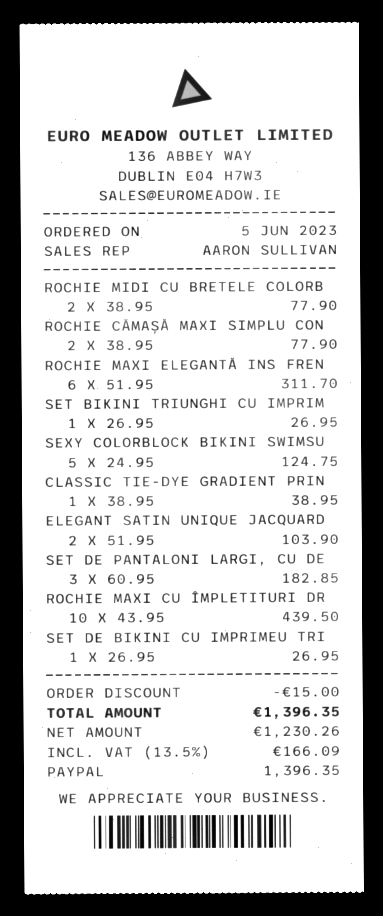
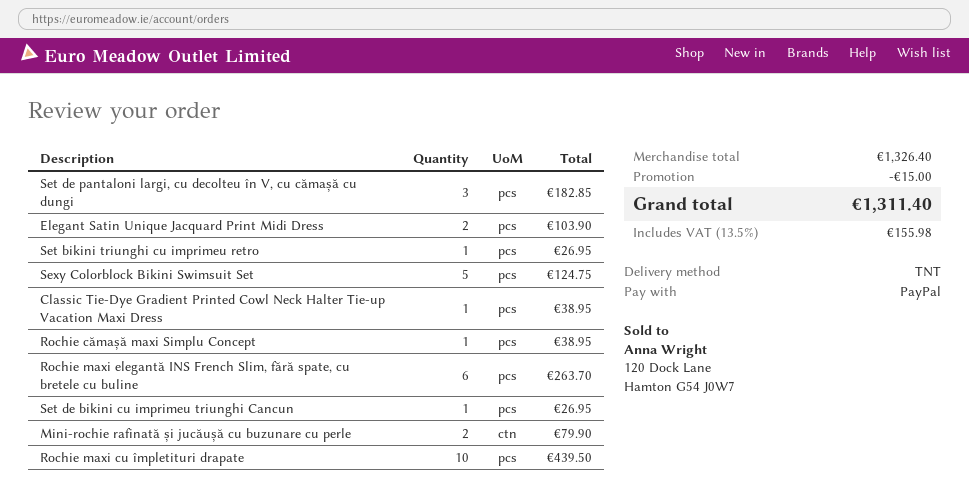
ROCHIE MIDI CU BRETELE COLORB: 2 for 77.90 -> none
ROCHIE CĂMAȘĂ MAXI SIMPLU CON: 2 for 77.90 -> 1 for 38.95
ROCHIE MAXI ELEGANTĂ INS FREN: 6 for 311.70 -> 6 for 263.70
Mini-rochie rafinată și jucăușă cu buzunare cu perle: none -> 2 for 79.90
tax: 13.5% = 166.09 -> 13.5% = 155.98
total: 1396.35 -> 1311.40

